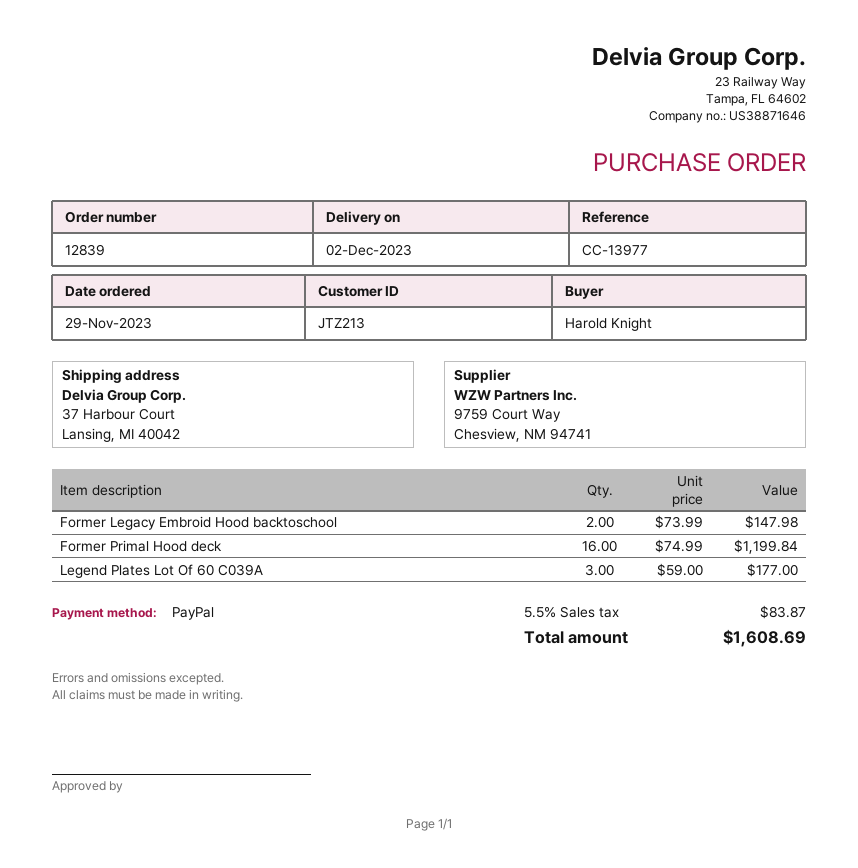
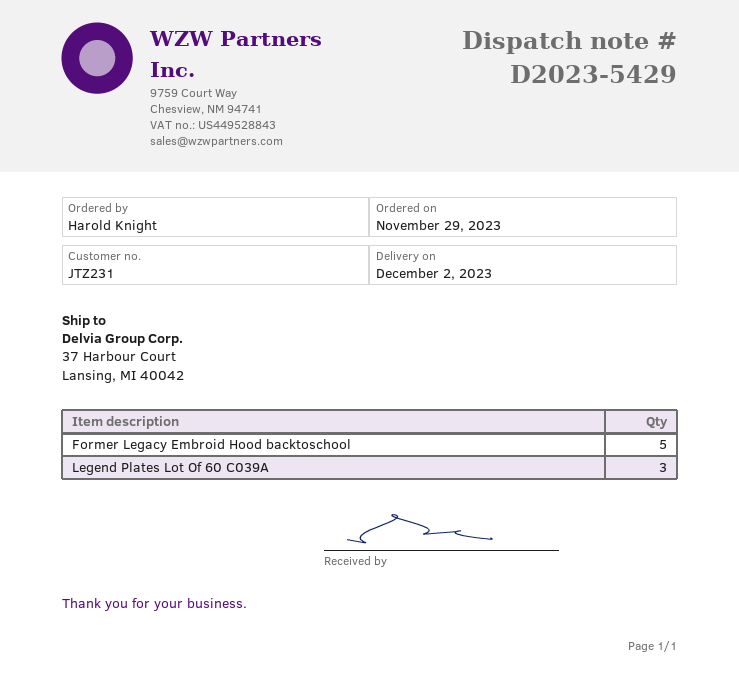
customer number: JTZ213 -> JTZ231
Former Legacy Embroid Hood backtoschool: 2 -> 5
Former Primal Hood deck: 16 -> none

